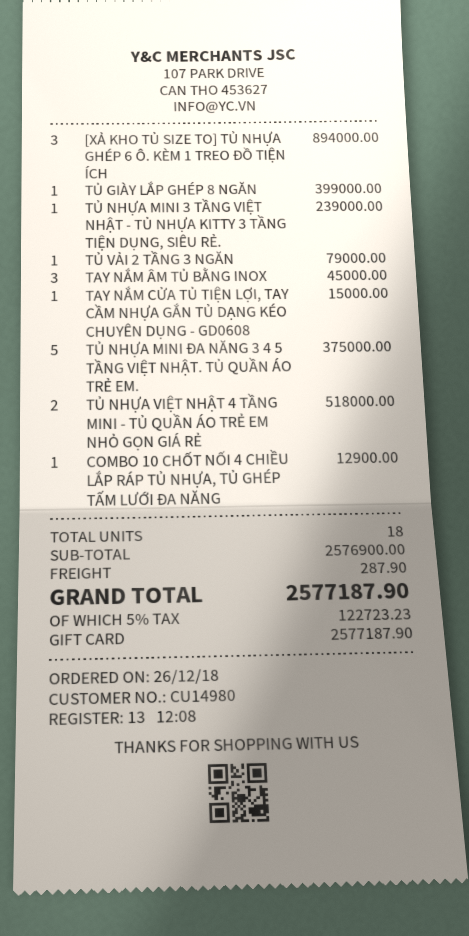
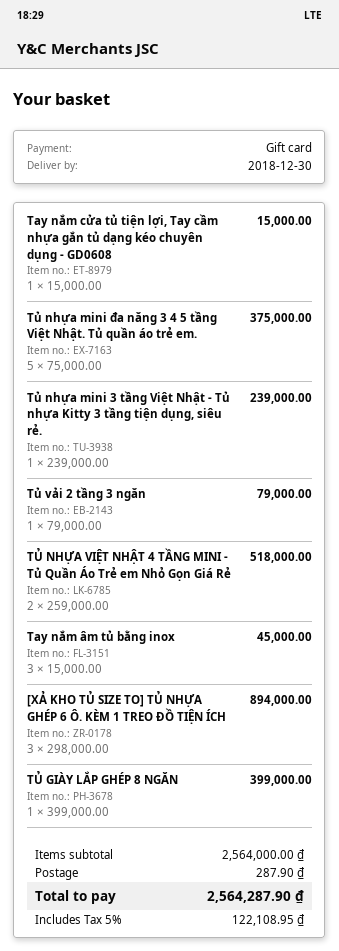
COMBO 10 CHỐT NỐI 4 CHIỀU LẮP RÁP TỦ NHỰA, TỦ GHÉP TẤM LƯỚI ĐA NĂNG: 1 for 12900.00 -> none
subtotal: 2576900.00 -> 2564000.00
tax: 5% = 122723.23 -> 5% = 122108.95
total: 2577187.90 -> 2564287.90

